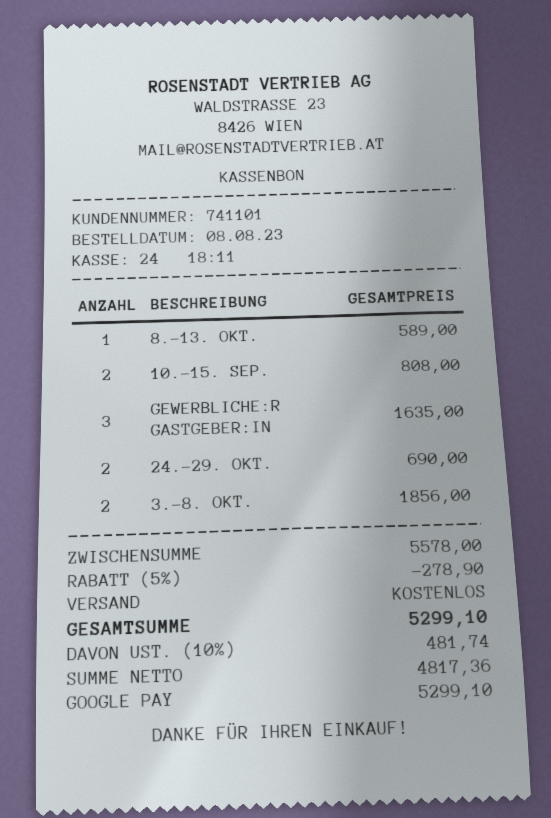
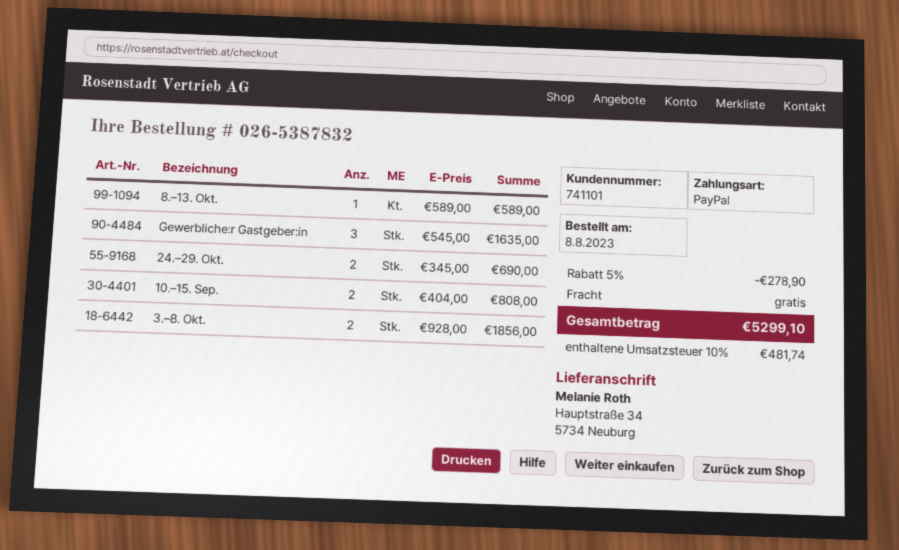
payment method: Google Pay -> PayPal

